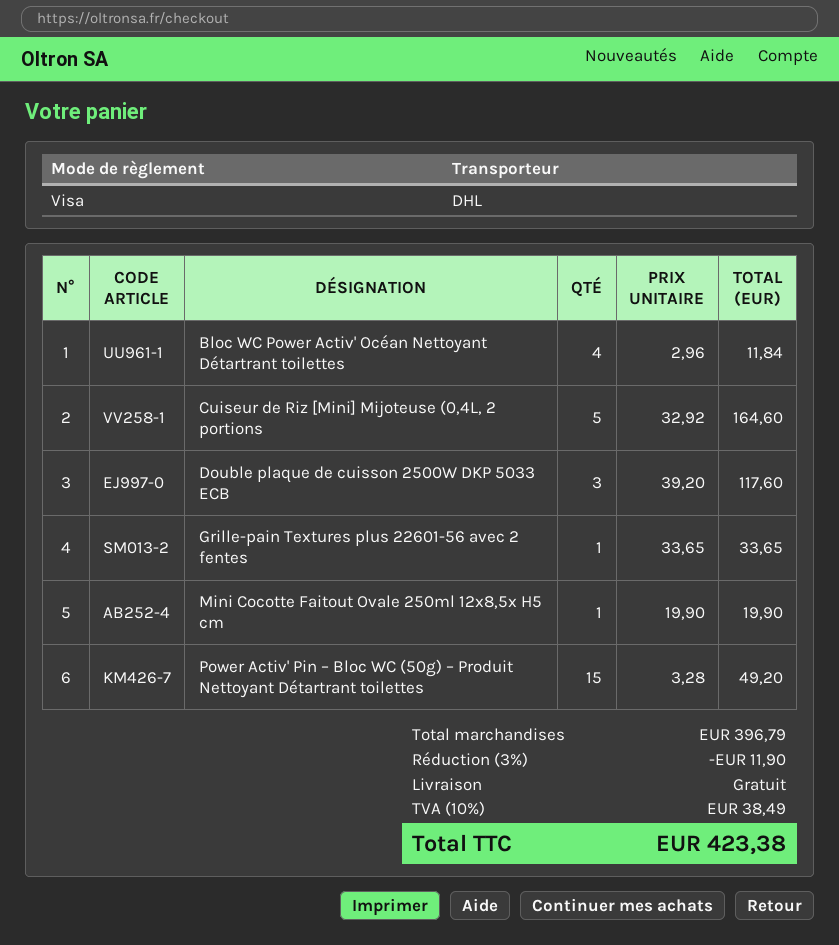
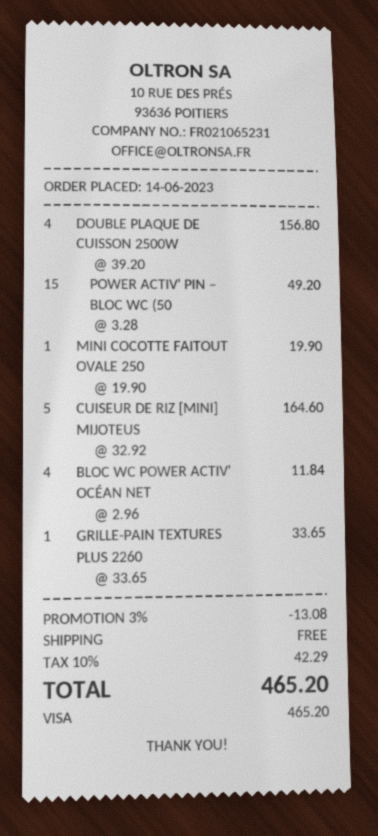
Double plaque de cuisson 2500W DKP 5033 ECB: 3 x 39.20 = 117.60 -> 4 x 39.20 = 156.80
discount: 3% = 11.90 -> 3% = 13.08
tax: 10% = 38.49 -> 10% = 42.29
total: 423.38 -> 465.20

